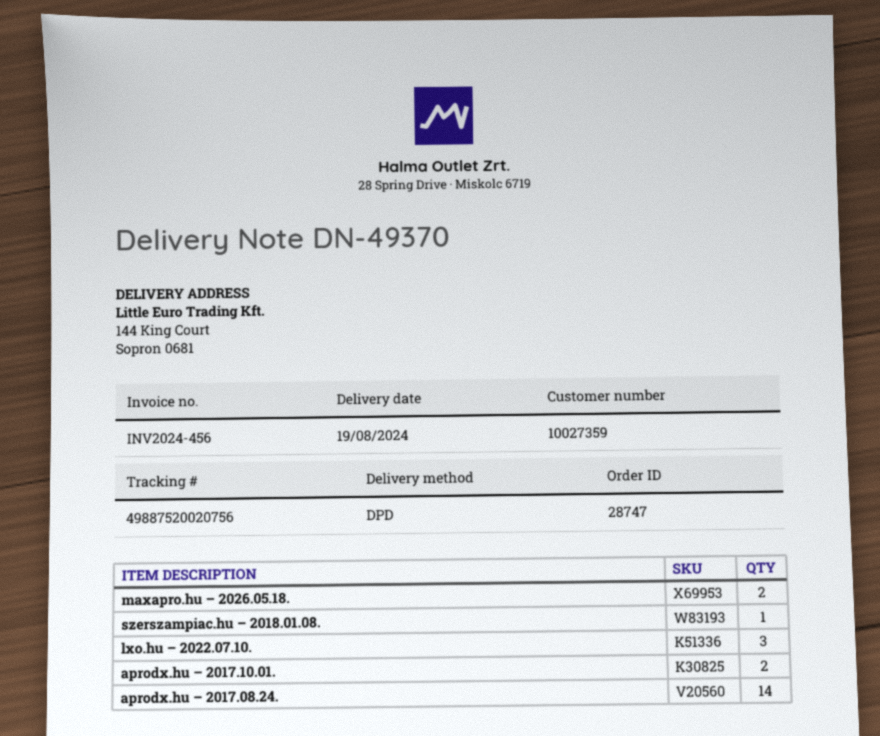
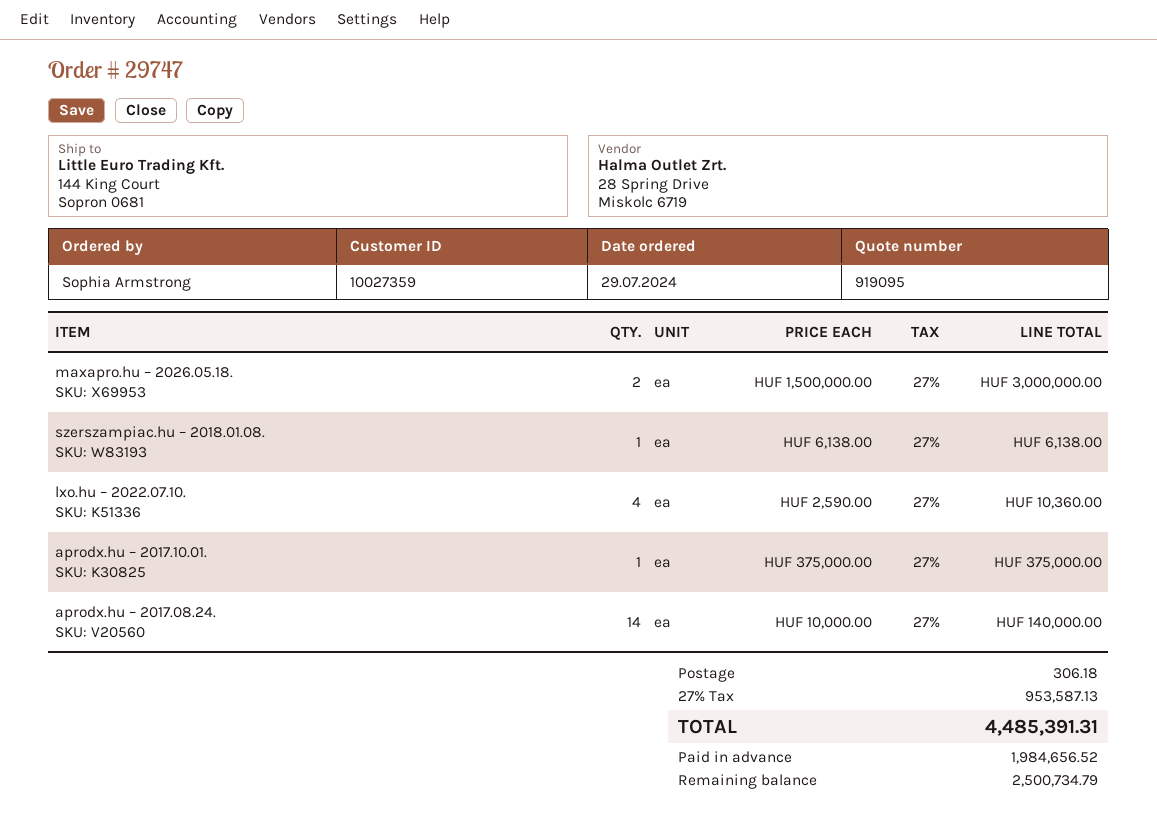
order number: 28747 -> 29747
lxo.hu – 2022.07.10.: 3 -> 4
aprodx.hu – 2017.10.01.: 2 -> 1

